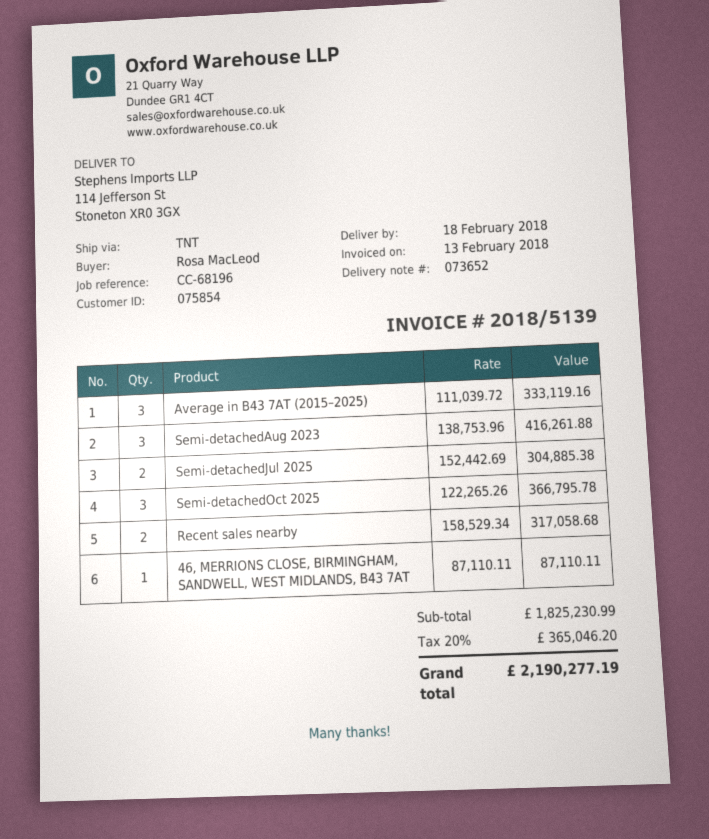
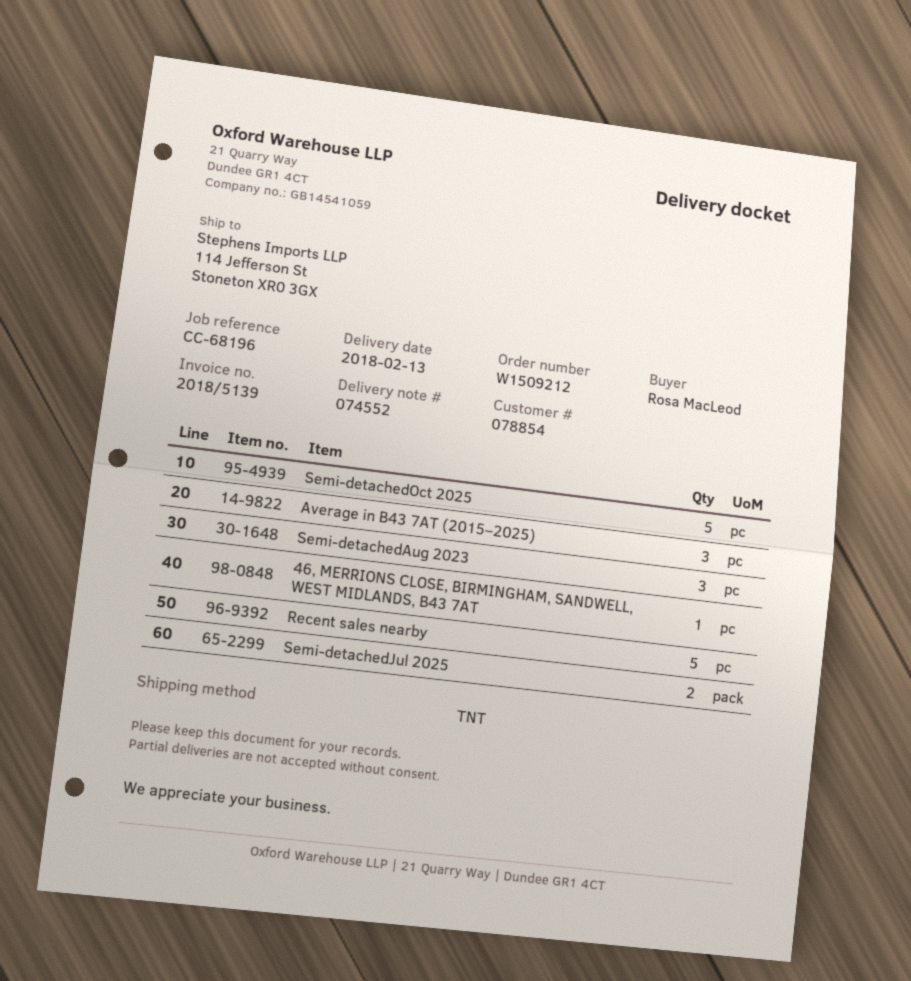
delivery note number: 073652 -> 074552
delivery date: 2018-02-18 -> 2018-02-13
customer number: 075854 -> 078854
Semi-detachedOct 2025: 3 -> 5
Recent sales nearby: 2 -> 5

